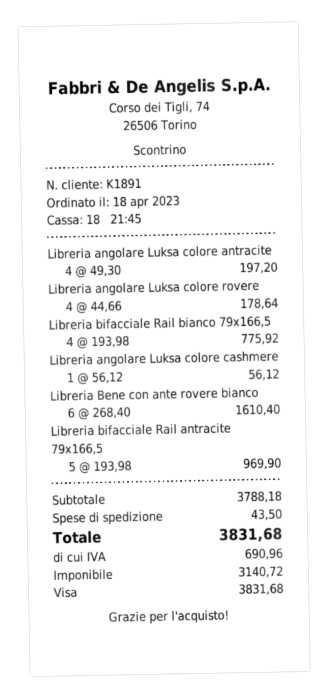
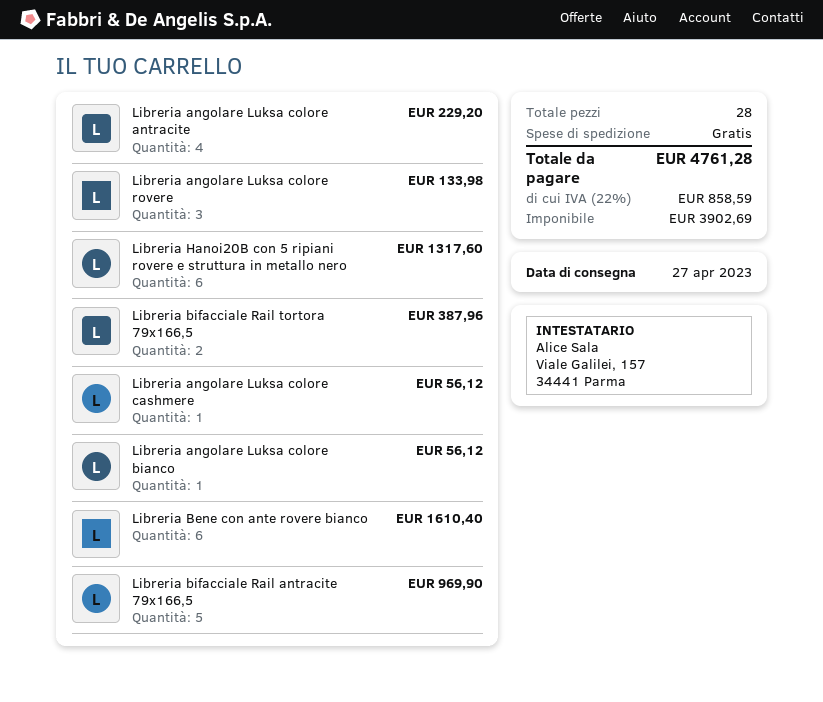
Libreria angolare Luksa colore antracite: 4 for 197.20 -> 4 for 229.20
Libreria angolare Luksa colore rovere: 4 for 178.64 -> 3 for 133.98
Libreria bifacciale Rail bianco 79x166,5: 4 for 775.92 -> none
Libreria Hanoi20B con 5 ripiani rovere e struttura in metallo nero: none -> 6 for 1317.60
Libreria bifacciale Rail tortora 79x166,5: none -> 2 for 387.96
Libreria angolare Luksa colore bianco: none -> 1 for 56.12
shipping: 43.50 -> 0.00
net: 3140.72 -> 3902.69
tax: 690.96 -> 858.59
total: 3831.68 -> 4761.28

